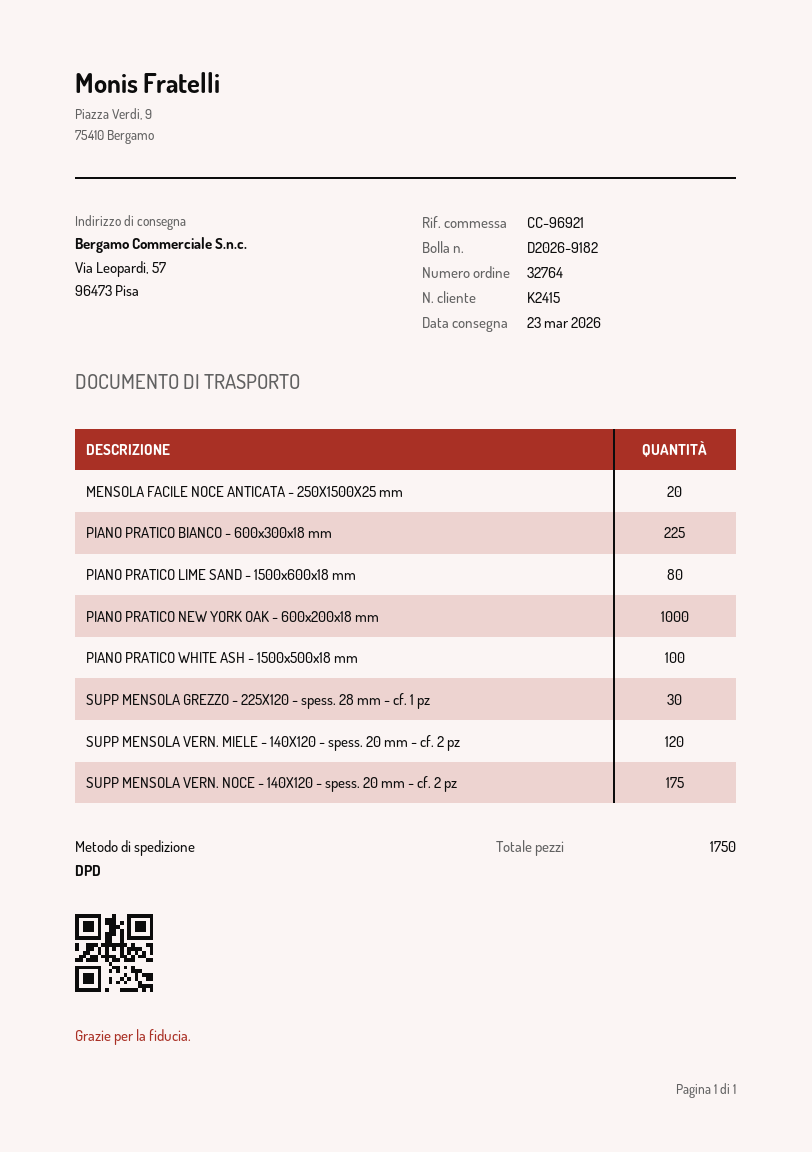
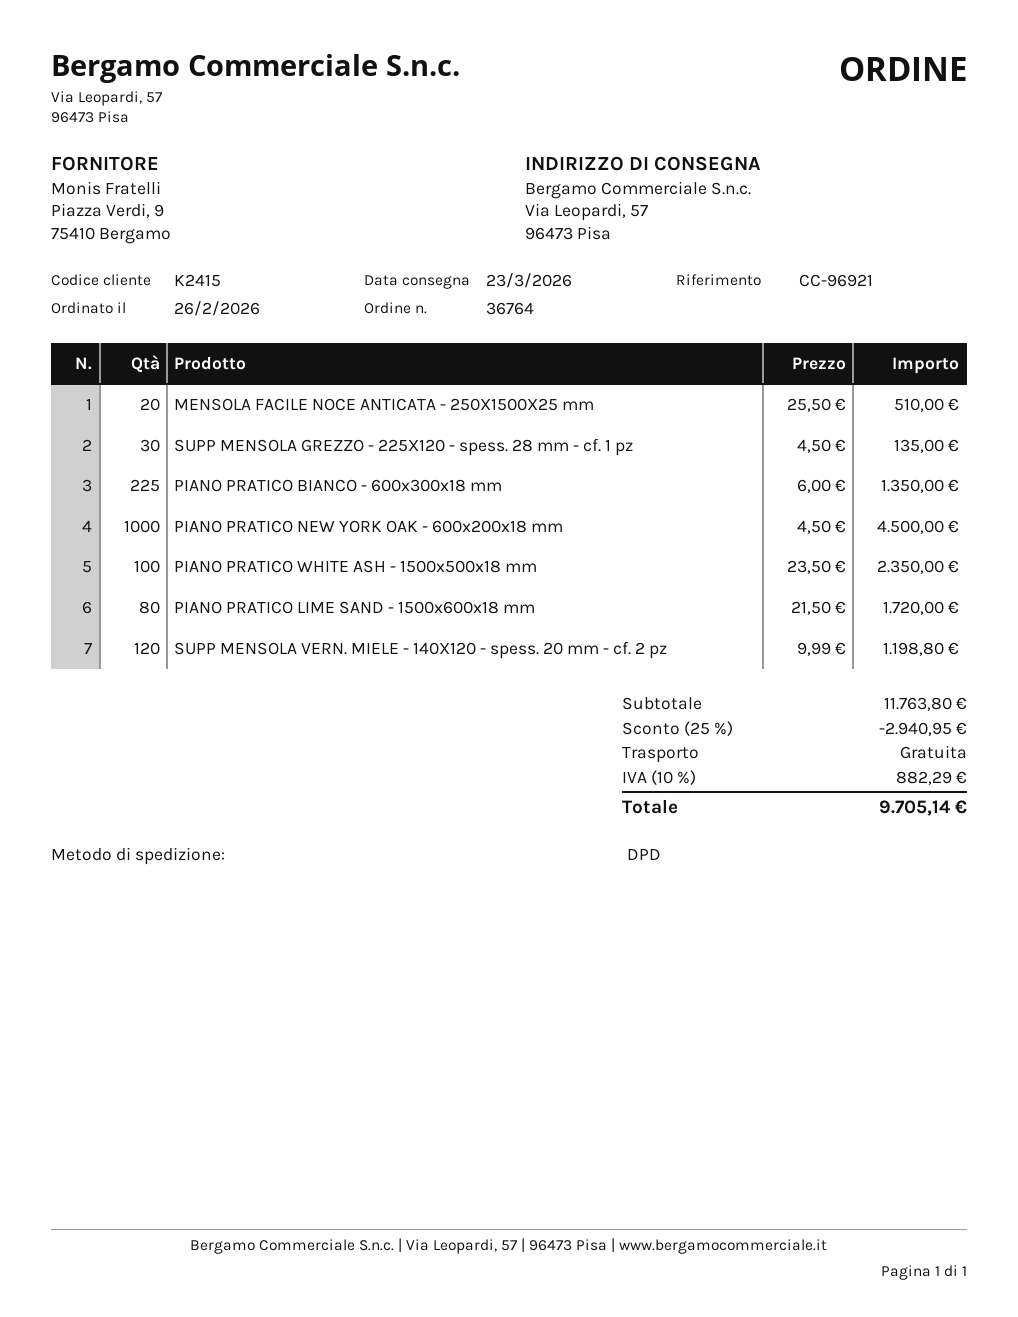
order number: 32764 -> 36764
SUPP MENSOLA VERN. NOCE - 140X120 - spess. 20 mm - cf. 2 pz: 175 -> none

